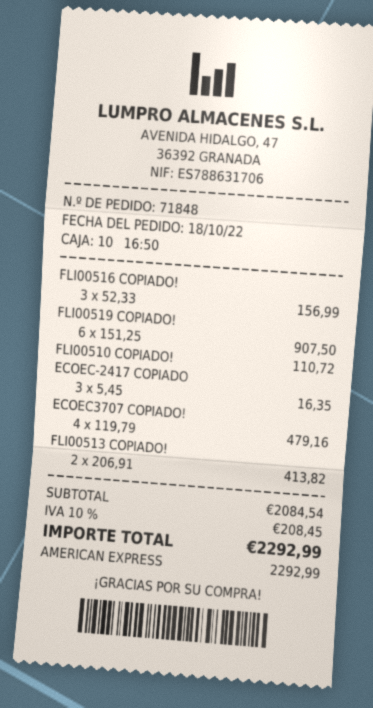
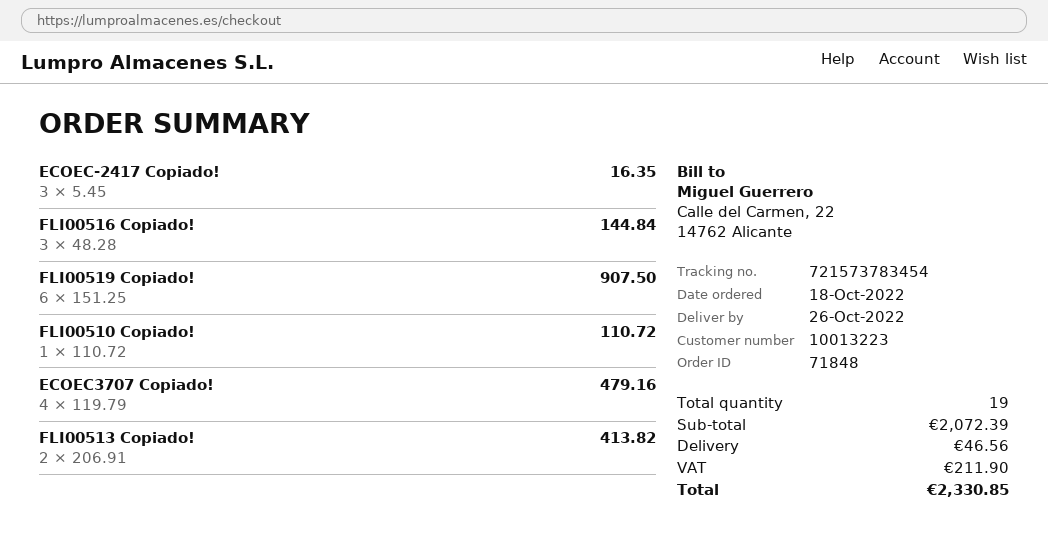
FLI00516 COPIADO!: 3 x 52.33 = 156.99 -> 3 x 48.28 = 144.84
subtotal: 2084.54 -> 2072.39
shipping: none -> 46.56
tax: 208.45 -> 211.90
total: 2292.99 -> 2330.85

